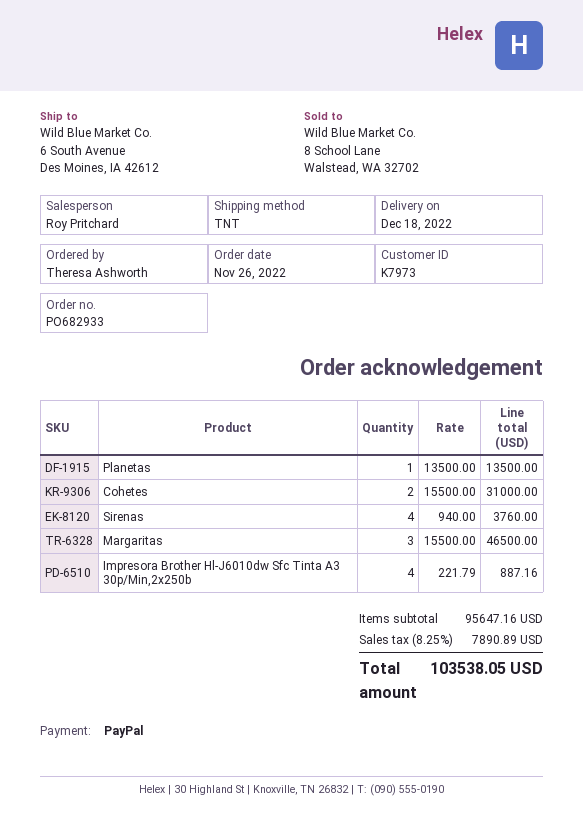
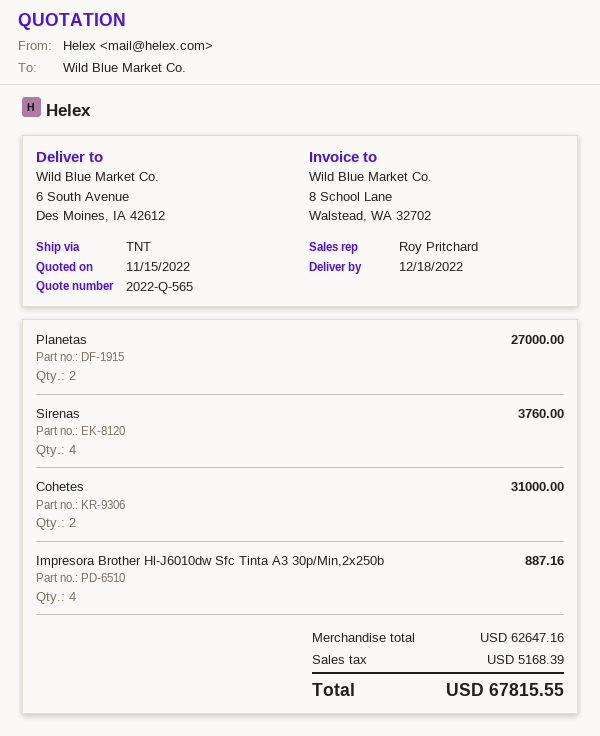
Planetas: 1 for 13500.00 -> 2 for 27000.00
Margaritas: 3 for 46500.00 -> none
subtotal: 95647.16 -> 62647.16
tax: 7890.89 -> 5168.39
total: 103538.05 -> 67815.55

